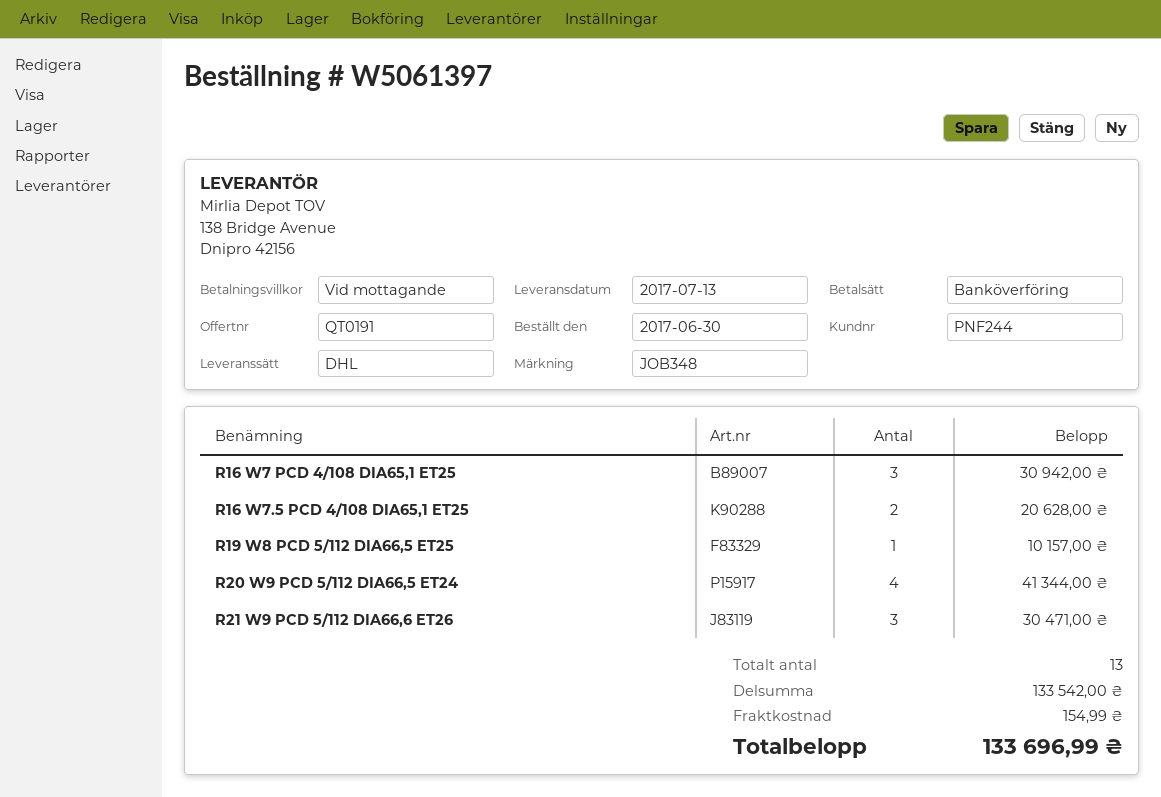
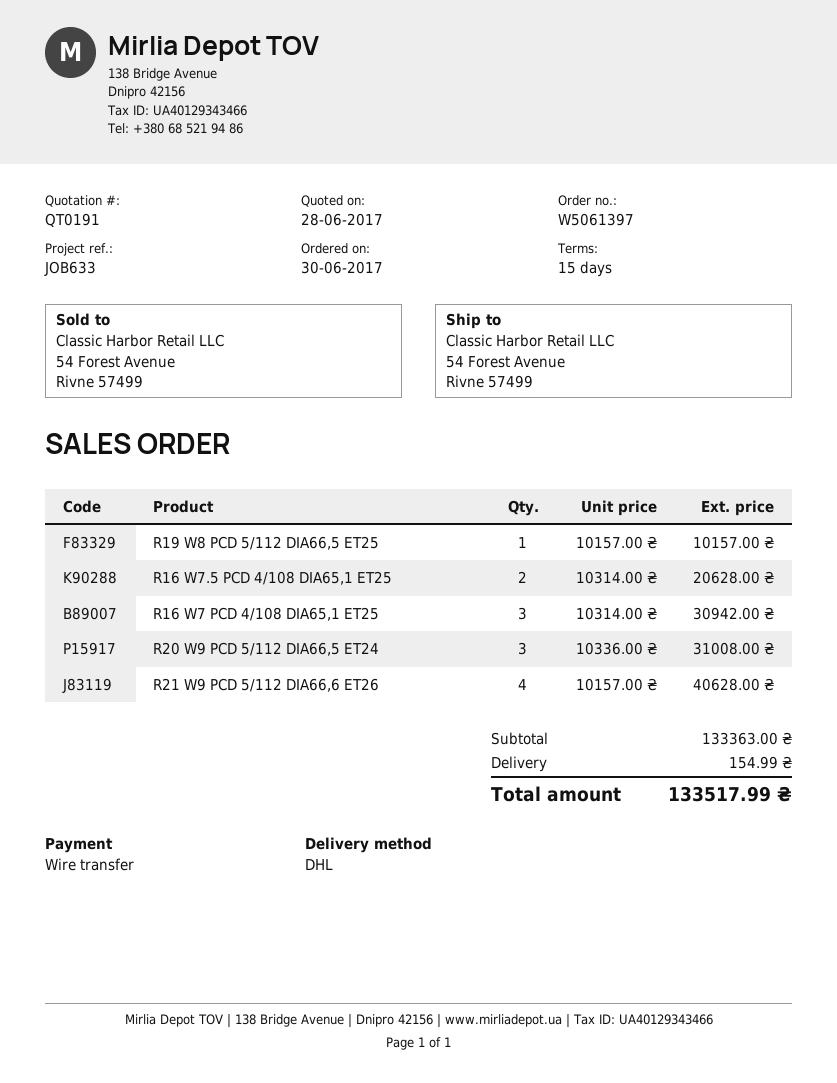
payment terms: on receipt -> 15 days
reference: JOB348 -> JOB633
R20 W9 PCD 5/112 DIA66,5 ET24: 4 for 41344.00 -> 3 for 31008.00
R21 W9 PCD 5/112 DIA66,6 ET26: 3 for 30471.00 -> 4 for 40628.00
subtotal: 133542.00 -> 133363.00
total: 133696.99 -> 133517.99

